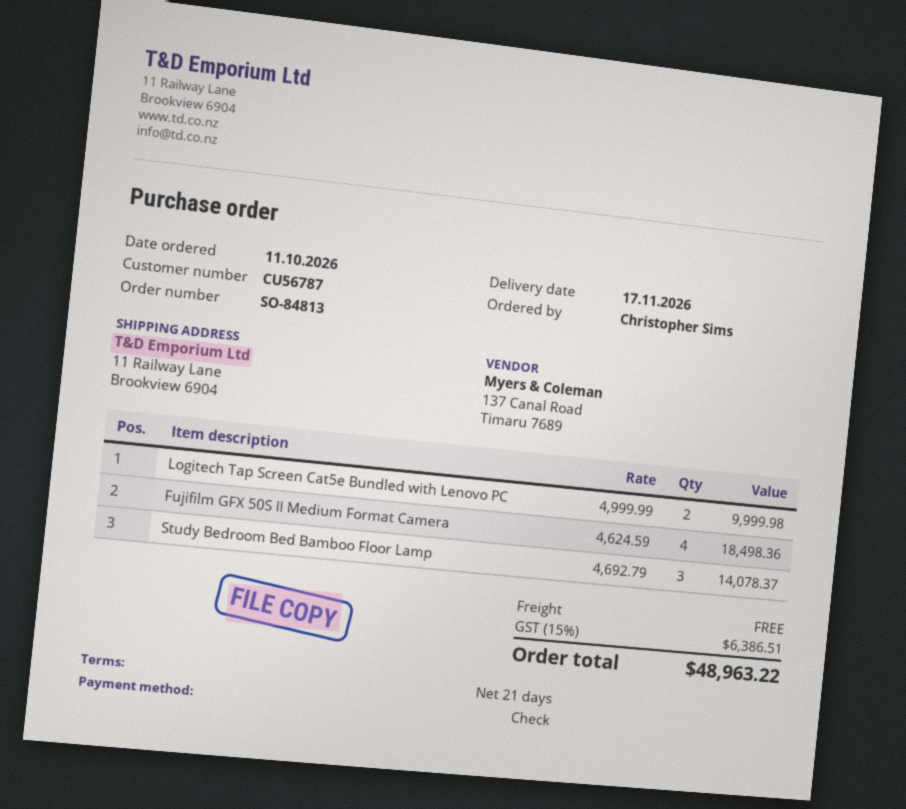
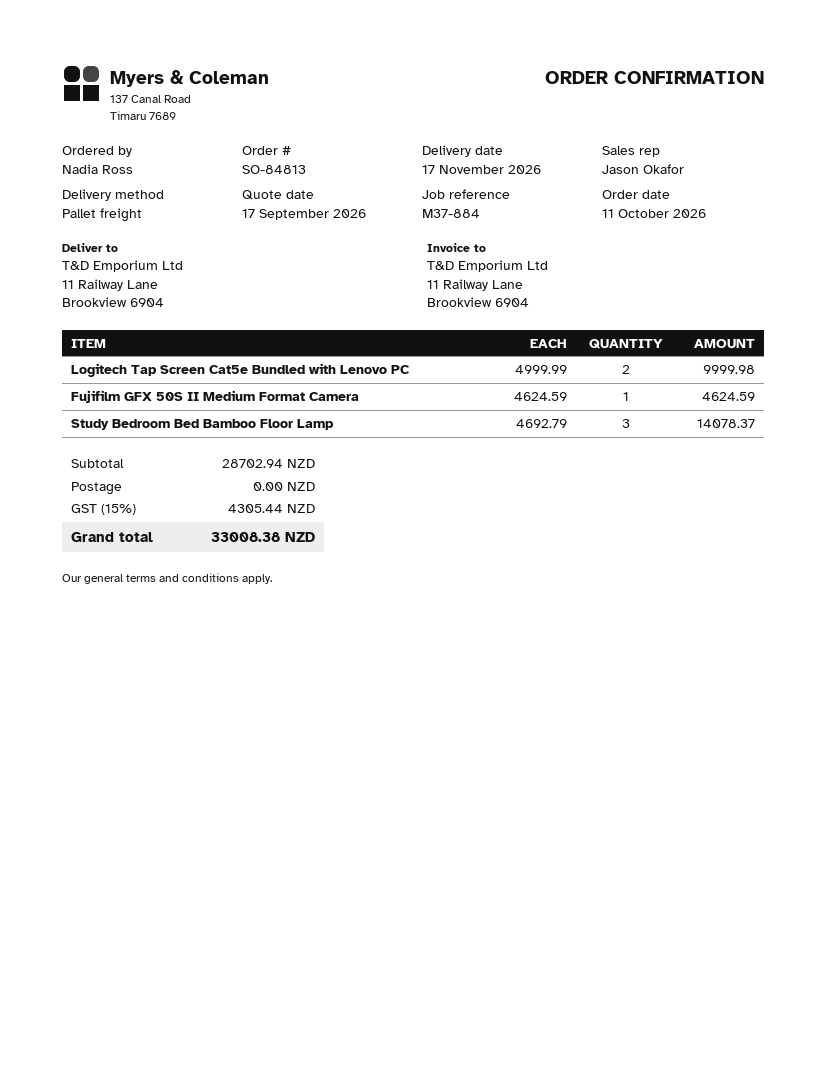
ordered by: Christopher Sims -> Nadia Ross
Fujifilm GFX 50S II Medium Format Camera: 4 x 4624.59 = 18498.36 -> 1 x 4624.59 = 4624.59
tax: 15% = 6386.51 -> 15% = 4305.44
total: 48963.22 -> 33008.38

